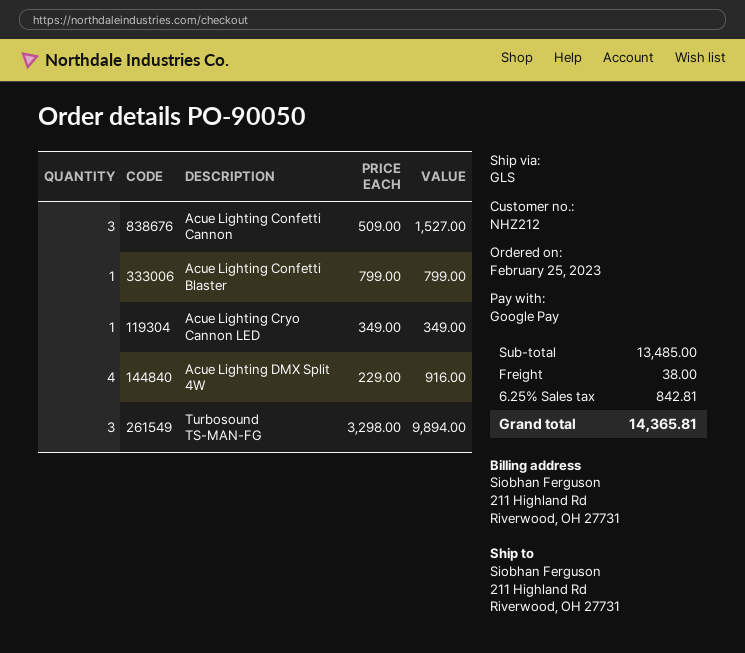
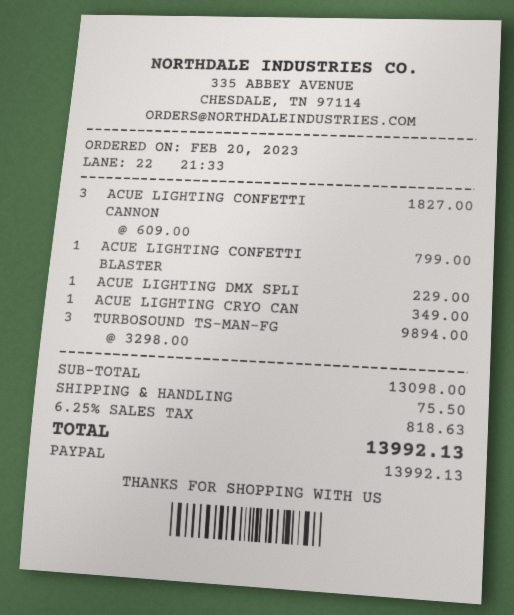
order date: 2023-02-25 -> 2023-02-20
payment method: Google Pay -> PayPal
Acue Lighting Confetti Cannon: 3 x 509.00 = 1527.00 -> 3 x 609.00 = 1827.00
Acue Lighting DMX Split 4W: 4 x 229.00 = 916.00 -> 1 x 229.00 = 229.00
subtotal: 13485.00 -> 13098.00
shipping: 38.00 -> 75.50
tax: 6.25% = 842.81 -> 6.25% = 818.63
total: 14365.81 -> 13992.13

